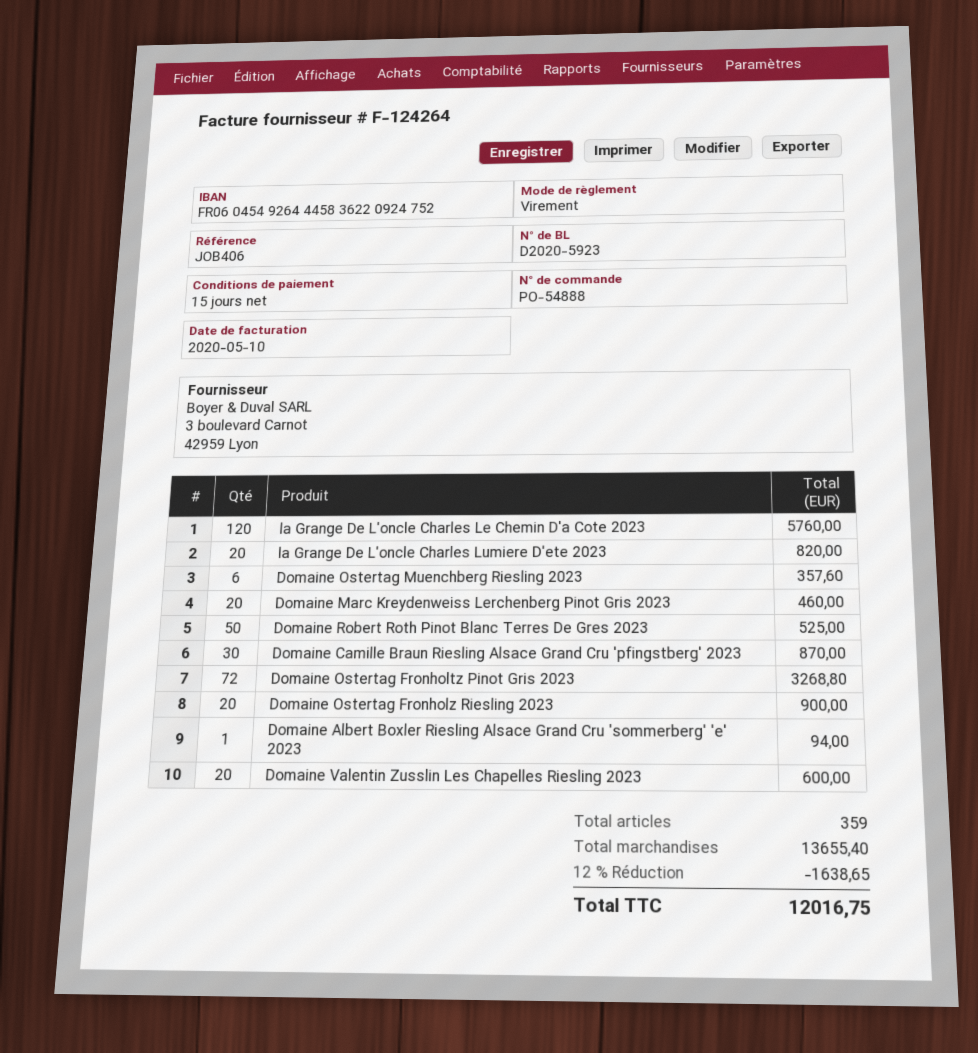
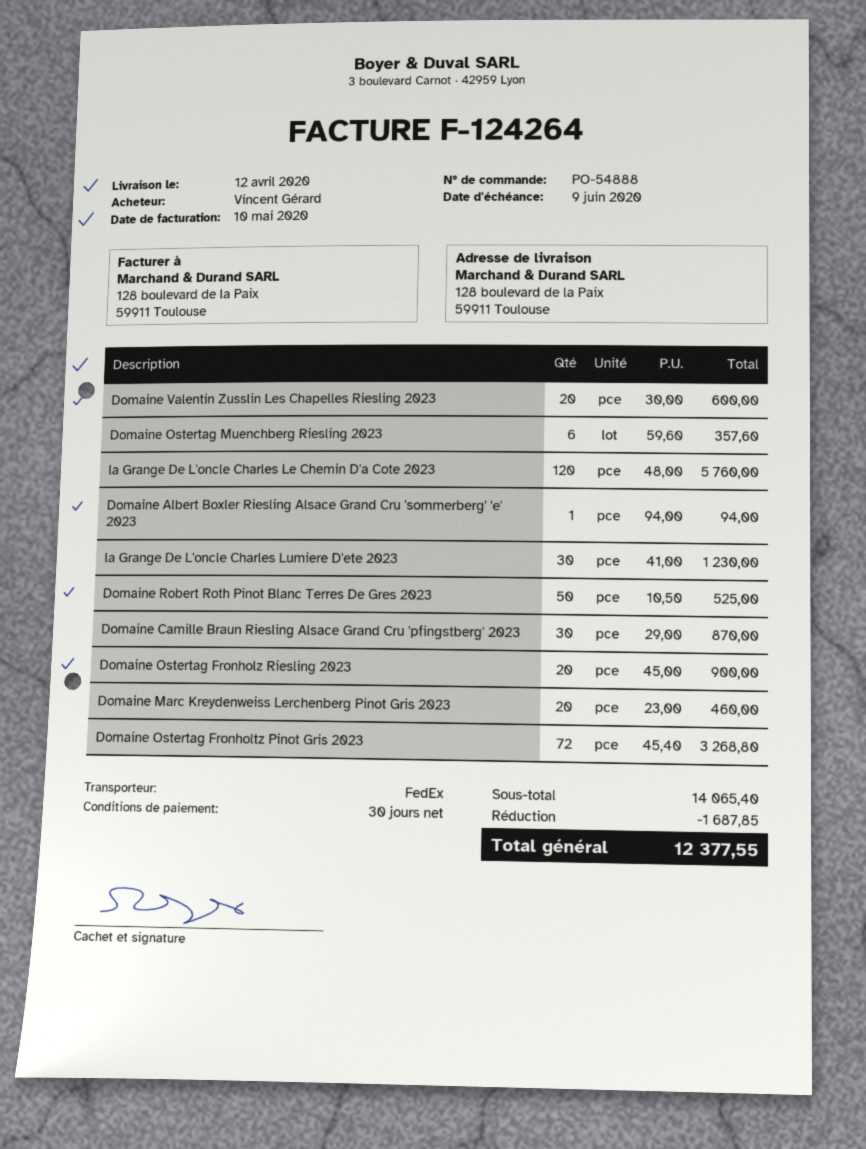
payment terms: 15 days -> 30 days
la Grange De L'oncle Charles Lumiere D'ete 2023: 20 for 820.00 -> 30 for 1230.00
subtotal: 13655.40 -> 14065.40
discount: 1638.65 -> 1687.85
total: 12016.75 -> 12377.55

